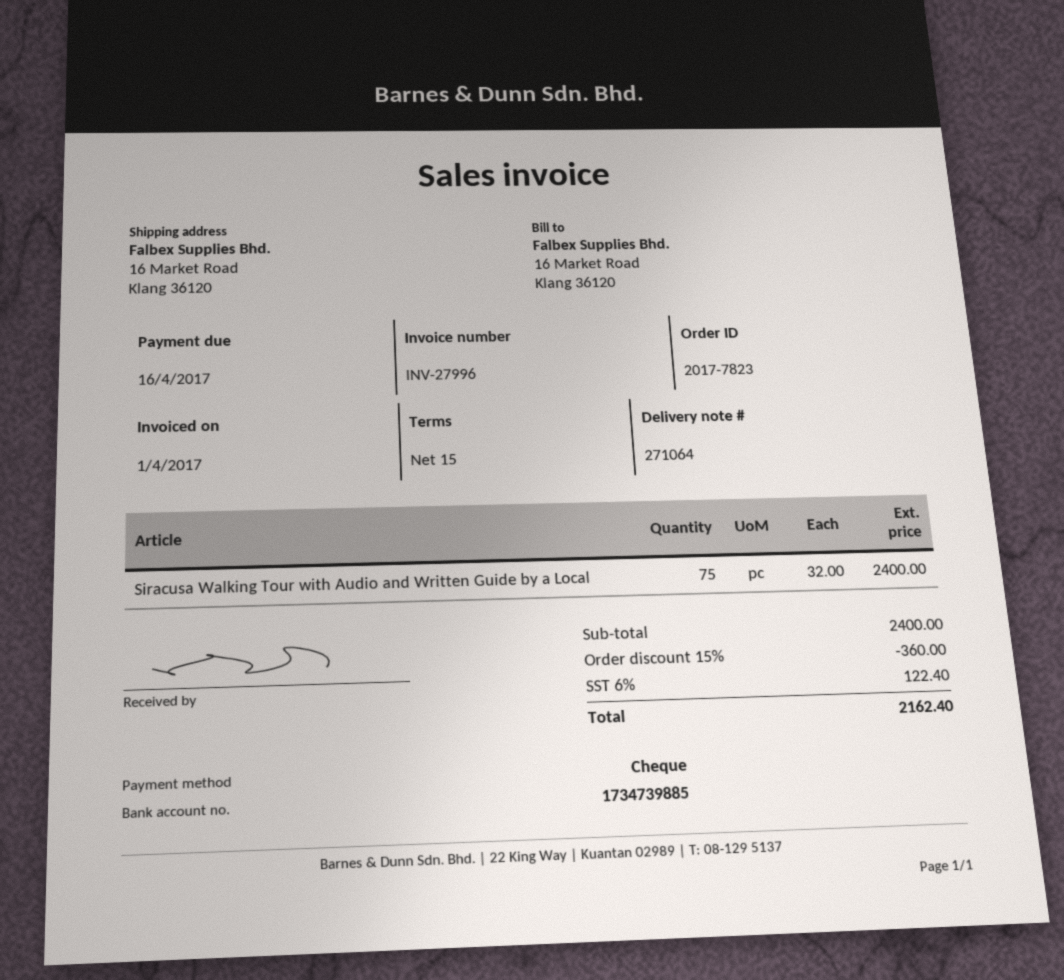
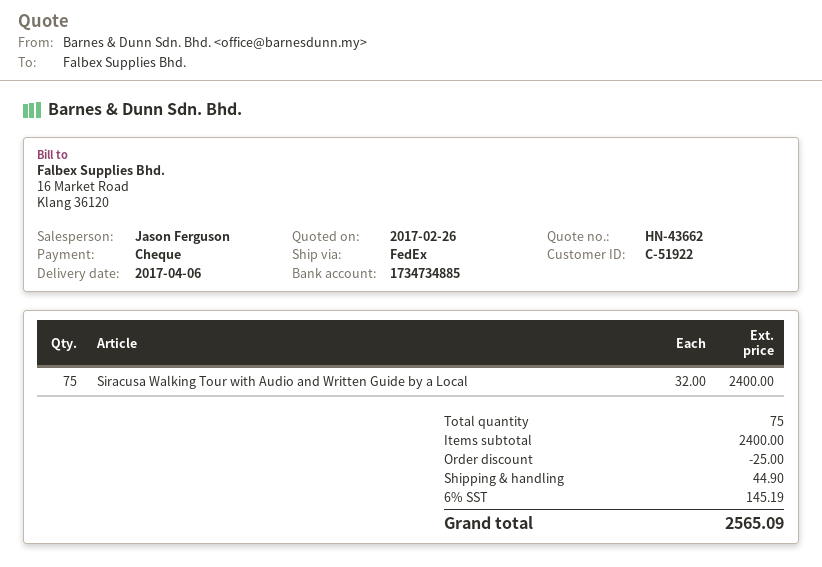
bank account: 1734739885 -> 1734734885
discount: 360.00 -> 25.00
shipping: none -> 44.90
tax: 6% = 122.40 -> 6% = 145.19
total: 2162.40 -> 2565.09

